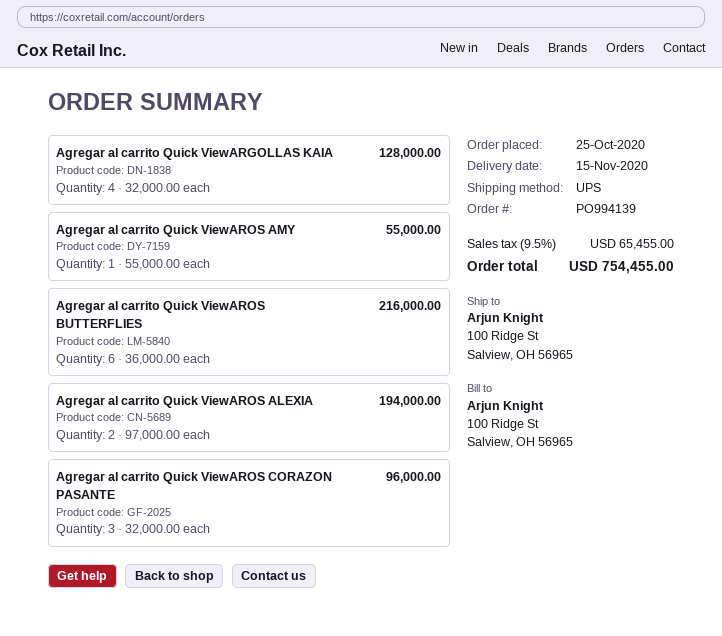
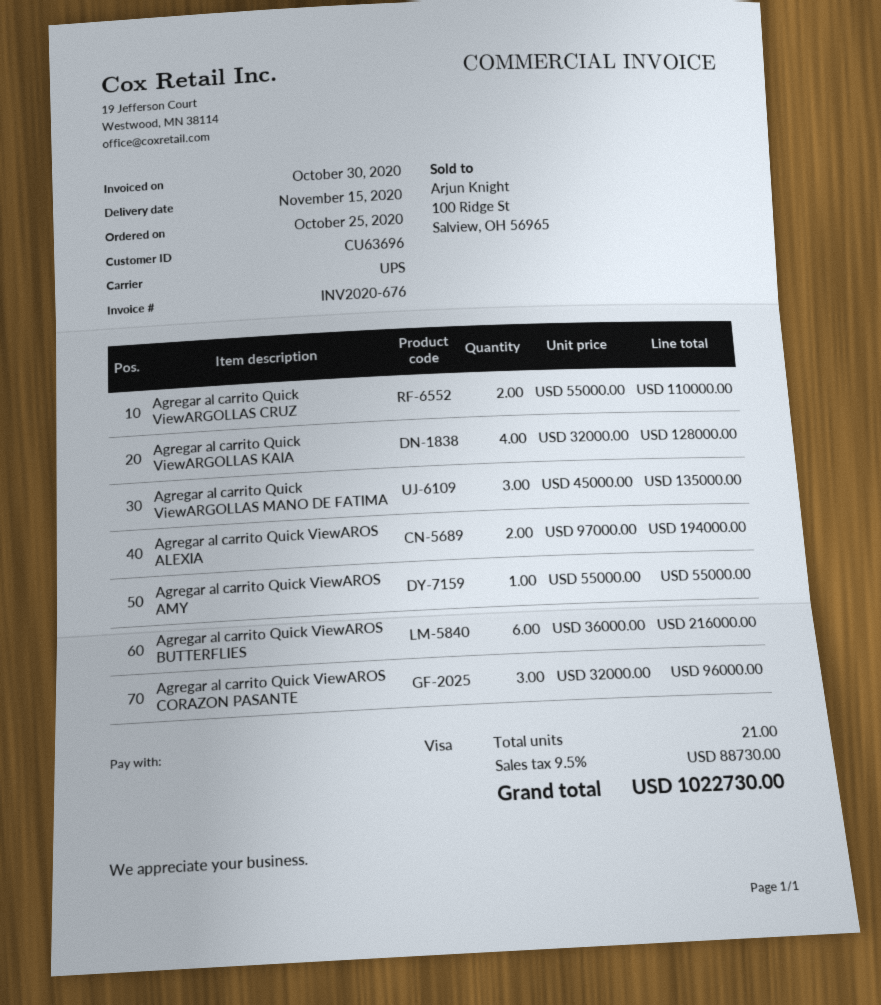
Agregar al carrito Quick ViewARGOLLAS CRUZ: none -> 2 x 55000.00 = 110000.00
Agregar al carrito Quick ViewARGOLLAS MANO DE FATIMA: none -> 3 x 45000.00 = 135000.00
tax: 9.5% = 65455.00 -> 9.5% = 88730.00
total: 754455.00 -> 1022730.00

